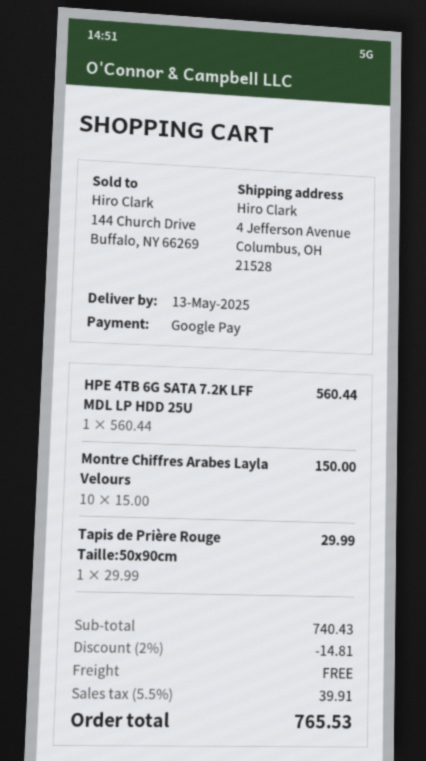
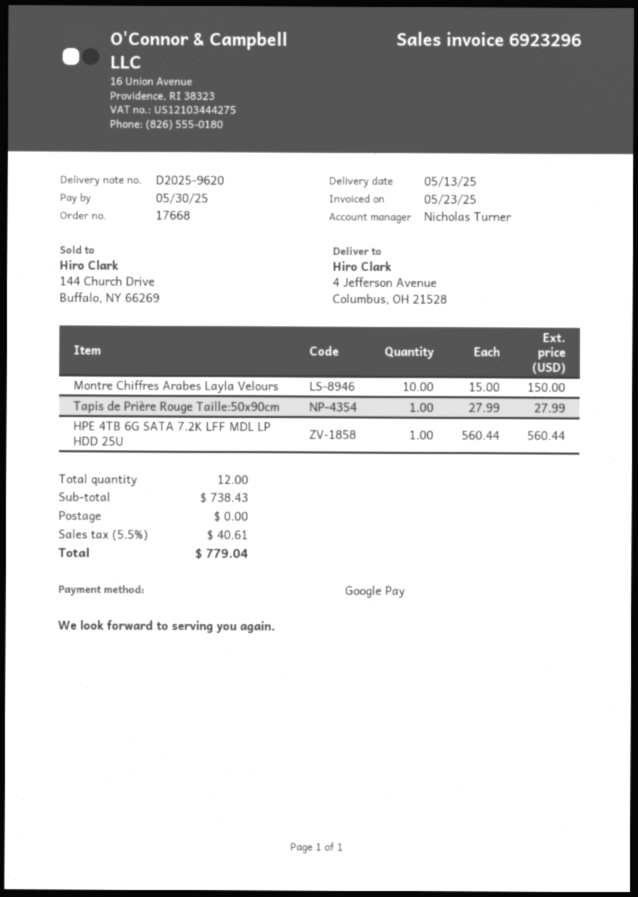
Tapis de Prière Rouge Taille:50x90cm: 1 x 29.99 = 29.99 -> 1 x 27.99 = 27.99
subtotal: 740.43 -> 738.43
discount: 2% = 14.81 -> none
tax: 5.5% = 39.91 -> 5.5% = 40.61
total: 765.53 -> 779.04

